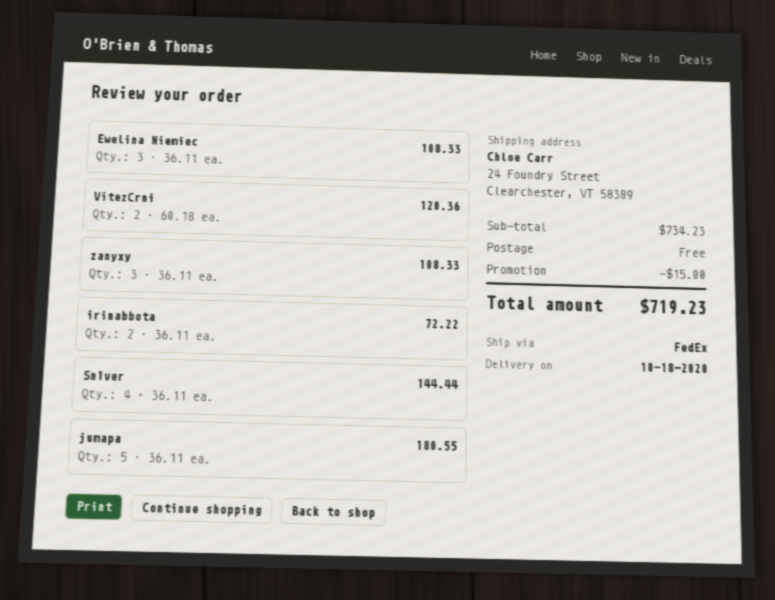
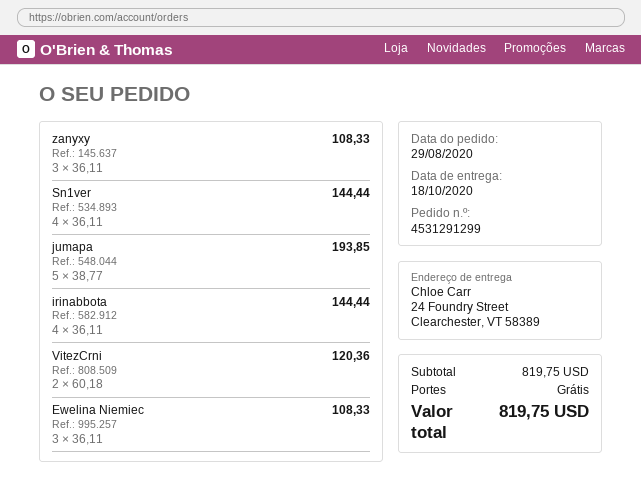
irinabbota: 2 x 36.11 = 72.22 -> 4 x 36.11 = 144.44
jumapa: 5 x 36.11 = 180.55 -> 5 x 38.77 = 193.85
subtotal: 734.23 -> 819.75
discount: 15.00 -> none
total: 719.23 -> 819.75

